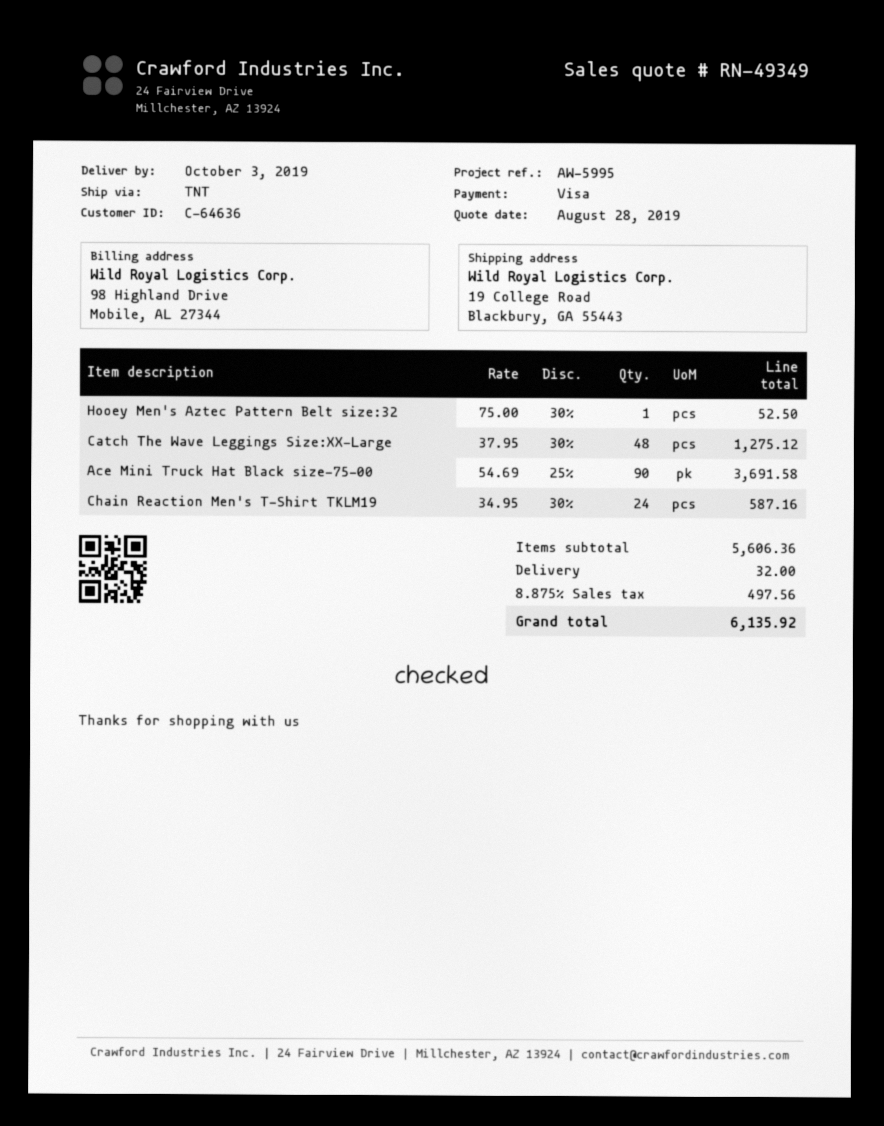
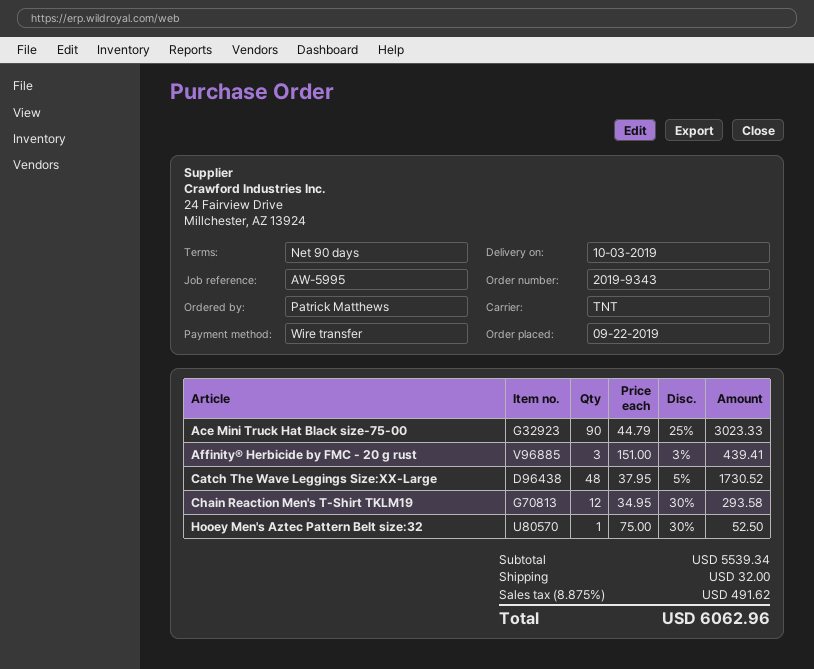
payment method: Visa -> bank transfer
Catch The Wave Leggings Size:XX-Large: 48 x 37.95 - 30% = 1275.12 -> 48 x 37.95 - 5% = 1730.52
Ace Mini Truck Hat Black size-75-00: 90 x 54.69 - 25% = 3691.58 -> 90 x 44.79 - 25% = 3023.33
Chain Reaction Men's T-Shirt TKLM19: 24 x 34.95 - 30% = 587.16 -> 12 x 34.95 - 30% = 293.58
Affinity® Herbicide by FMC - 20 g rust: none -> 3 x 151.00 - 3% = 439.41
subtotal: 5606.36 -> 5539.34
tax: 8.875% = 497.56 -> 8.875% = 491.62
total: 6135.92 -> 6062.96

